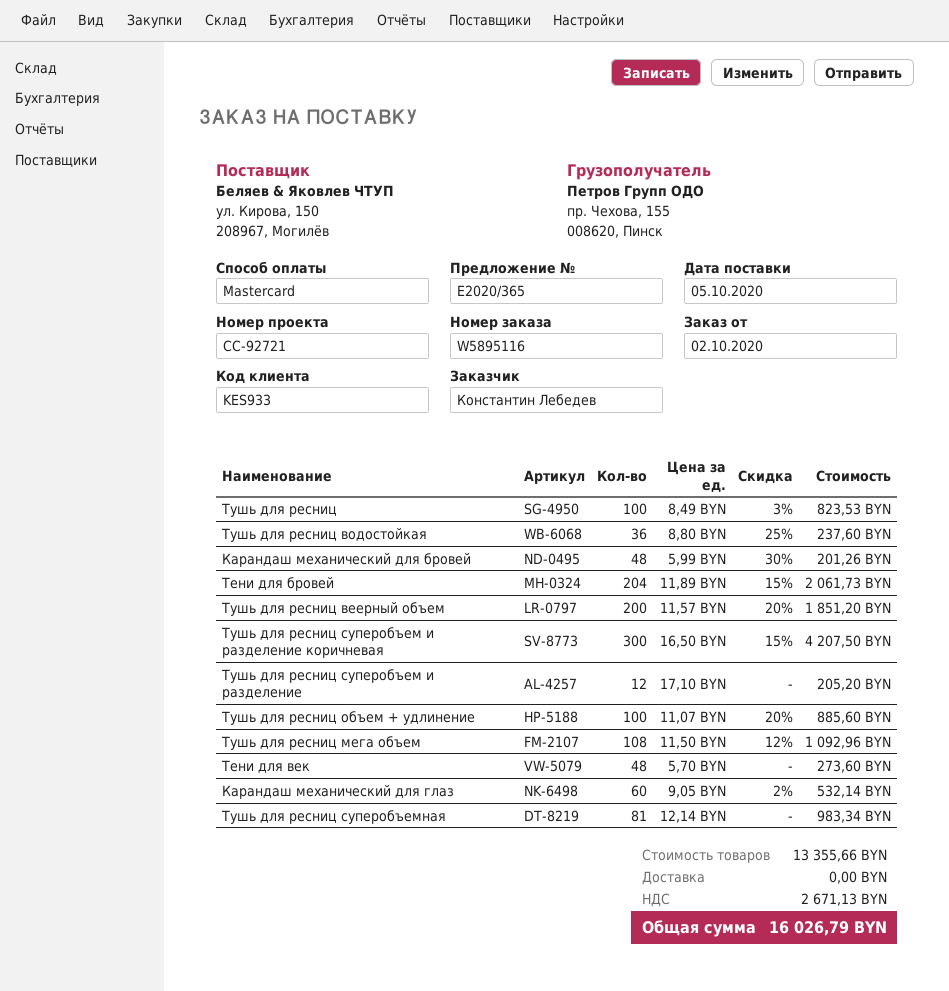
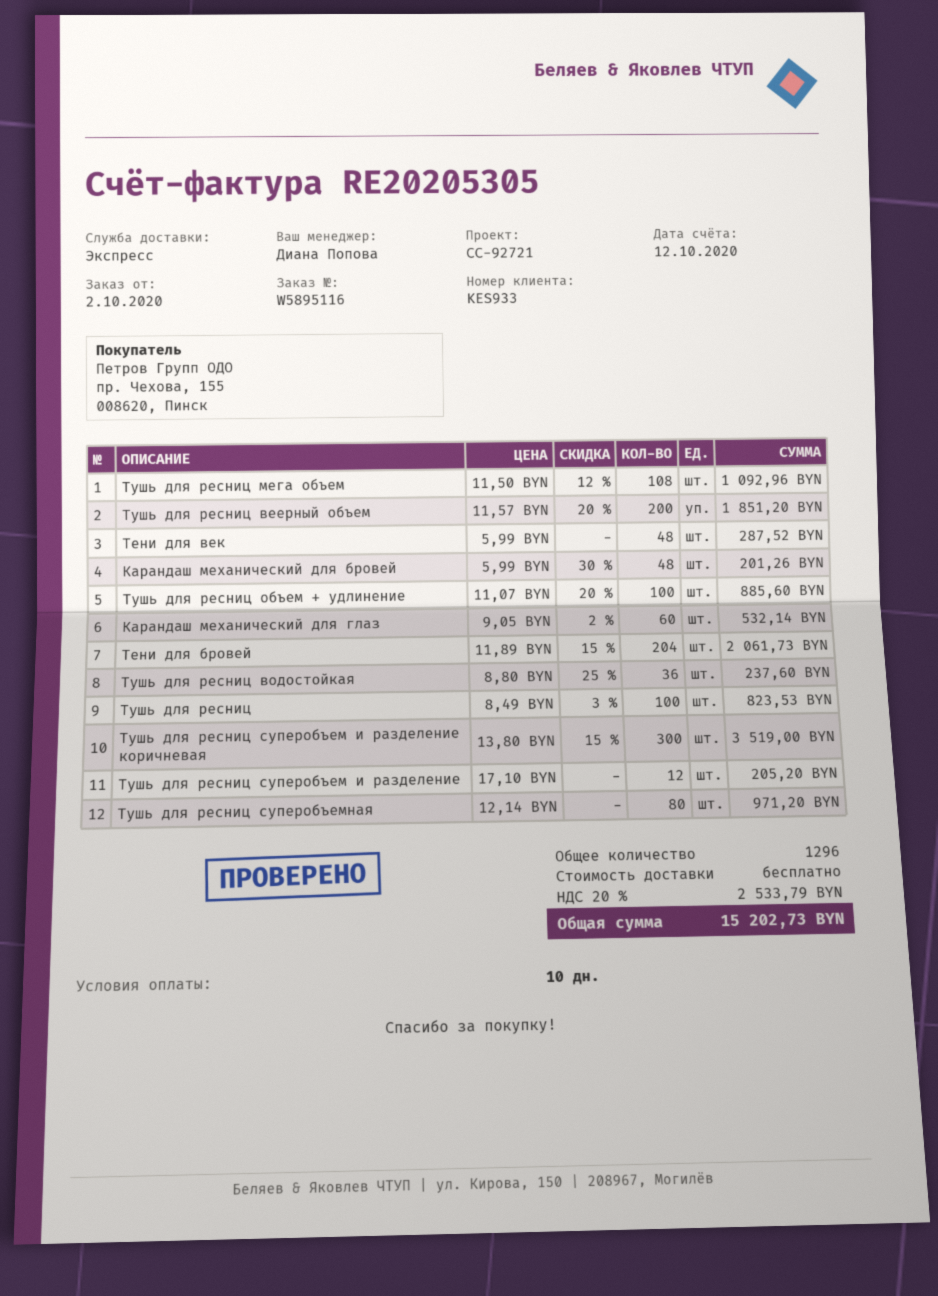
Тушь для ресниц суперобъем и разделение коричневая: 300 x 16.50 - 15% = 4207.50 -> 300 x 13.80 - 15% = 3519.00
Тени для век: 48 x 5.70 = 273.60 -> 48 x 5.99 = 287.52
Тушь для ресниц суперобъемная: 81 x 12.14 = 983.34 -> 80 x 12.14 = 971.20
tax: 2671.13 -> 2533.79
total: 16026.79 -> 15202.73

